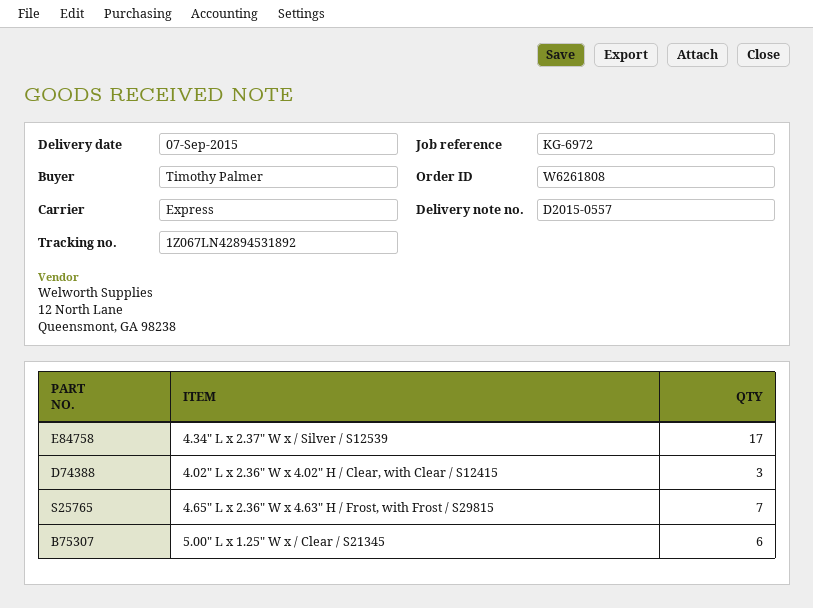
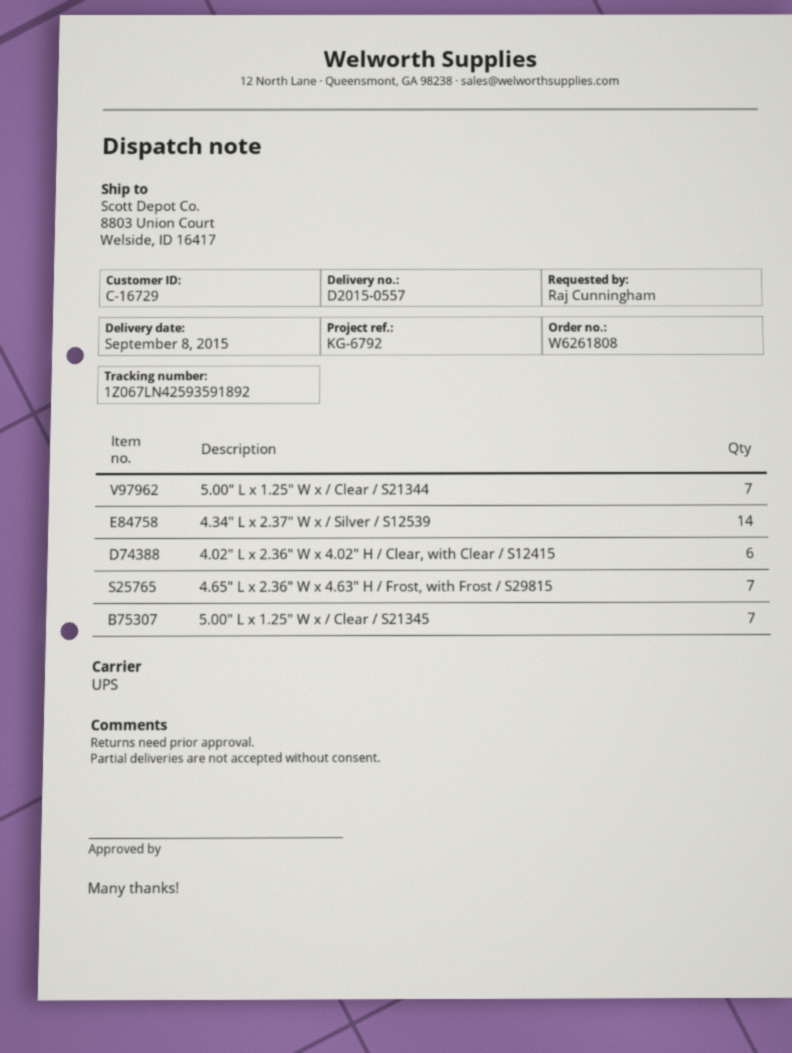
delivery date: 2015-09-07 -> 2015-09-08
reference: KG-6972 -> KG-6792
ordered by: Timothy Palmer -> Raj Cunningham
shipping method: express -> UPS
tracking number: 1Z067LN42894531892 -> 1Z067LN42593591892
4.34" L x 2.37" W x / Silver / S12539: 17 -> 14
4.02" L x 2.36" W x 4.02" H / Clear, with Clear / S12415: 3 -> 6
5.00" L x 1.25" W x / Clear / S21345: 6 -> 7
5.00" L x 1.25" W x / Clear / S21344: none -> 7

